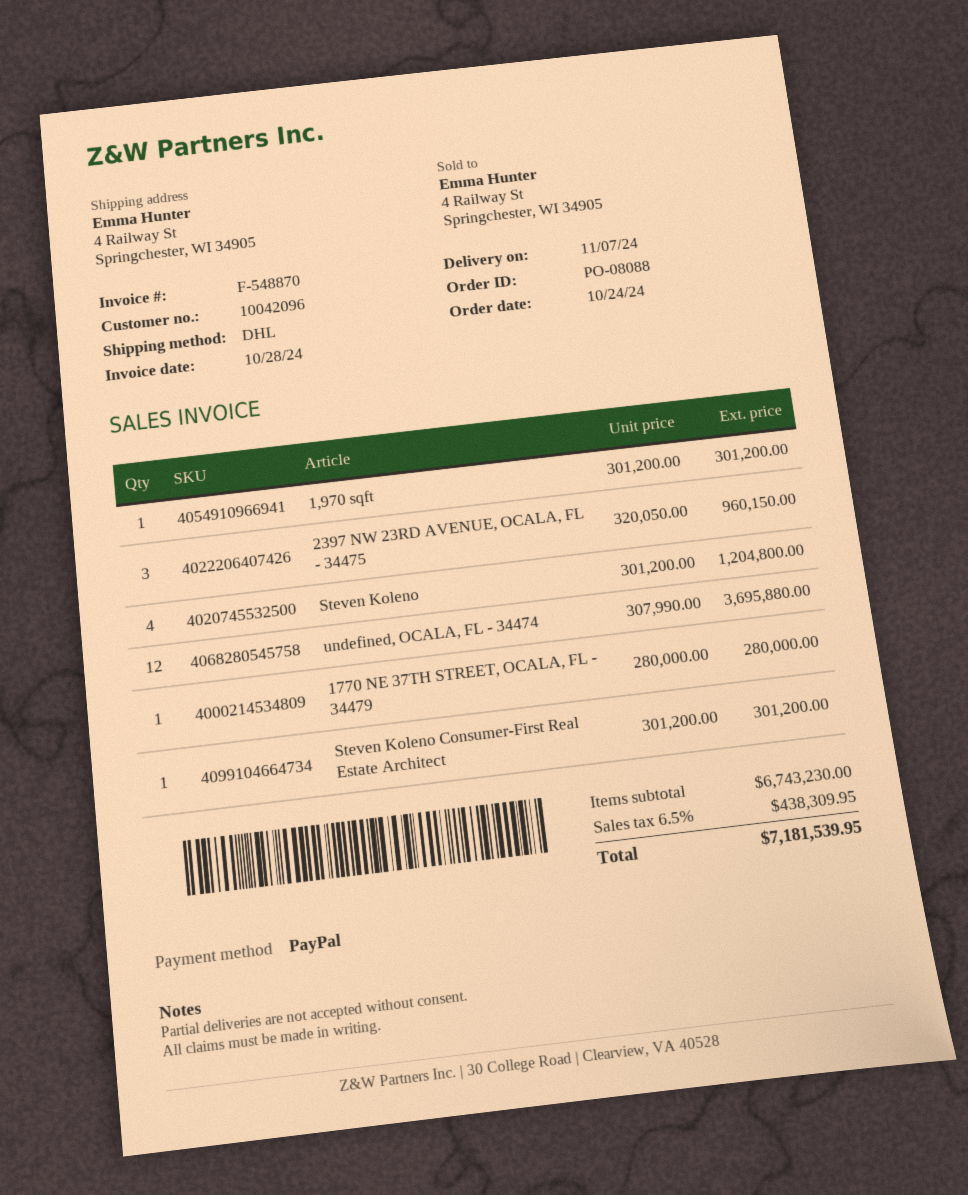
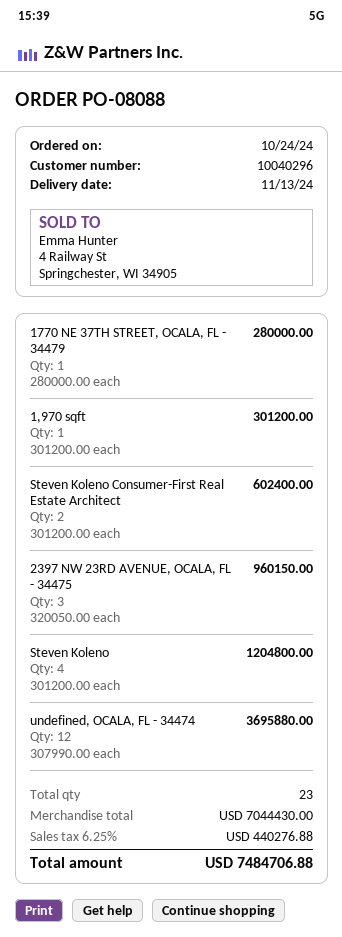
delivery date: 2024-11-07 -> 2024-11-13
customer number: 10042096 -> 10040296
Steven Koleno Consumer-First Real Estate Architect: 1 x 301200.00 = 301200.00 -> 2 x 301200.00 = 602400.00
subtotal: 6743230.00 -> 7044430.00
tax: 6.5% = 438309.95 -> 6.25% = 440276.88
total: 7181539.95 -> 7484706.88

